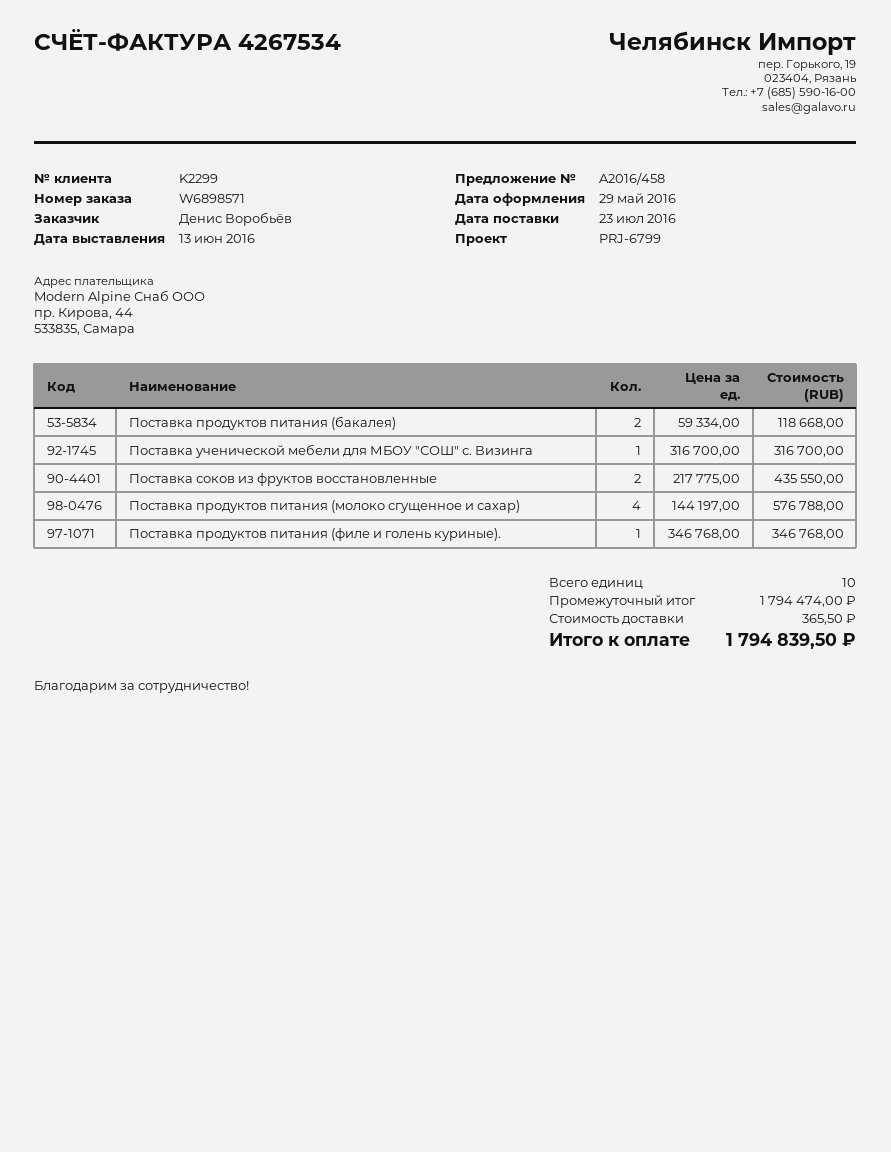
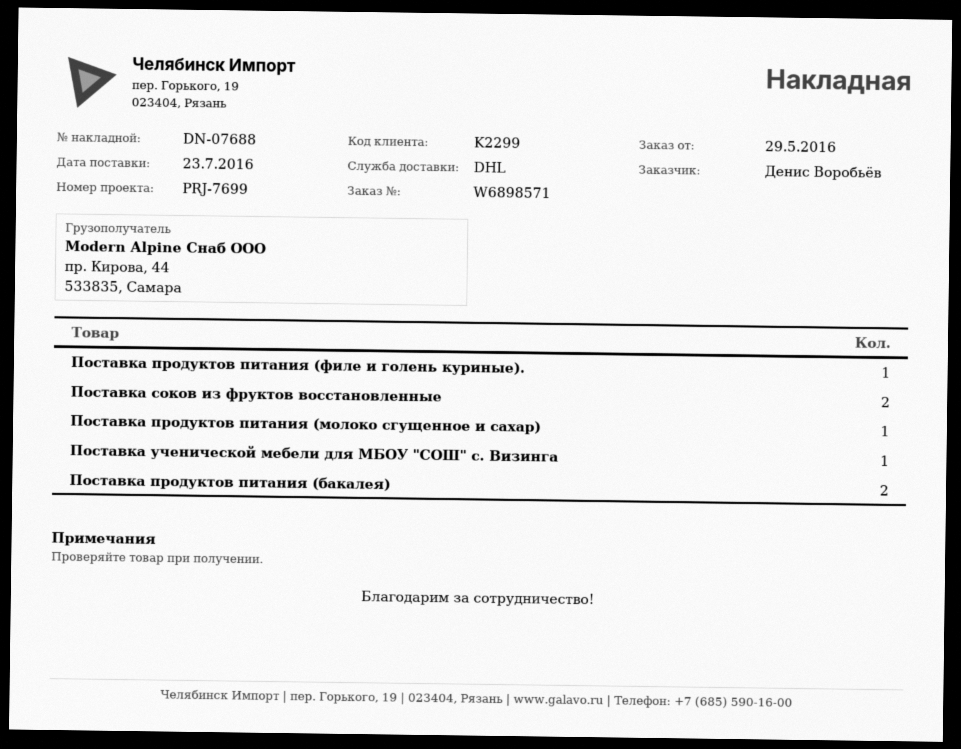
reference: PRJ-6799 -> PRJ-7699
Поставка продуктов питания (молоко сгущенное и сахар): 4 -> 1

